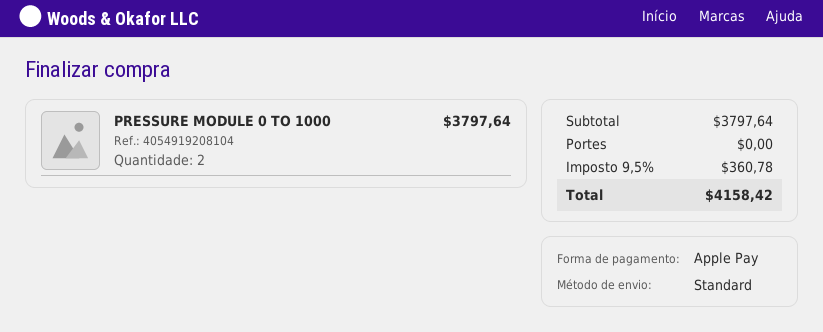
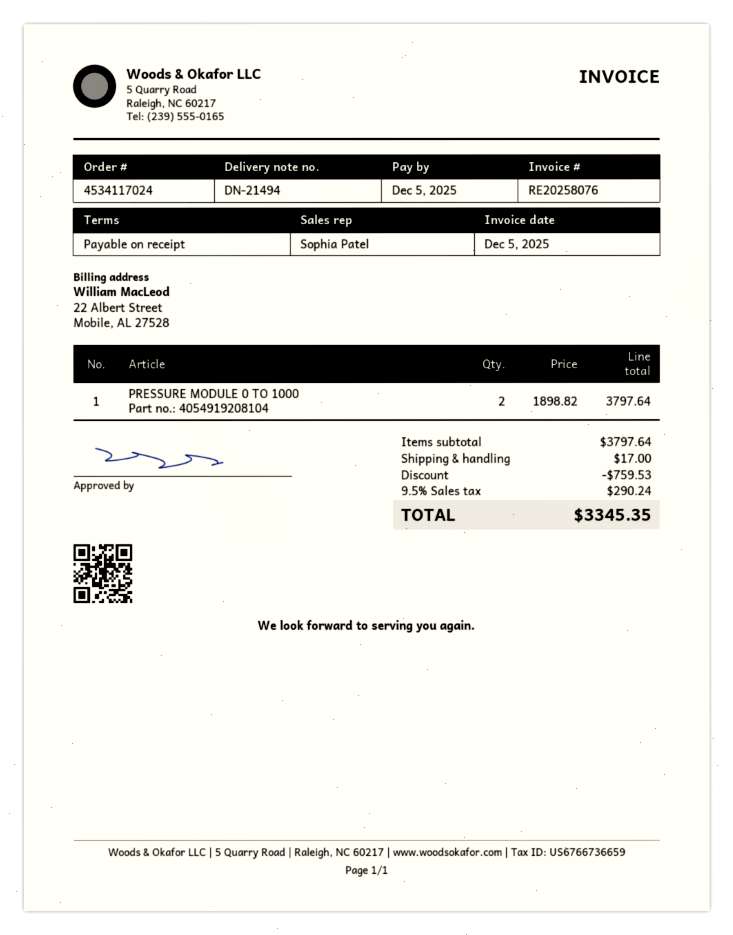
discount: none -> 759.53
shipping: 0.00 -> 17.00
tax: 9.5% = 360.78 -> 9.5% = 290.24
total: 4158.42 -> 3345.35

